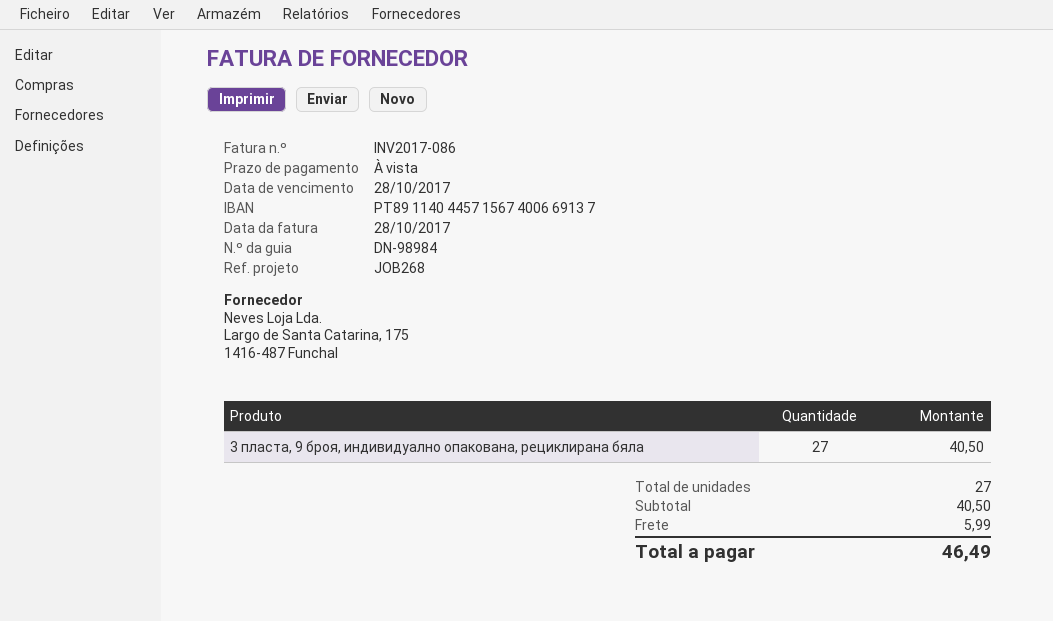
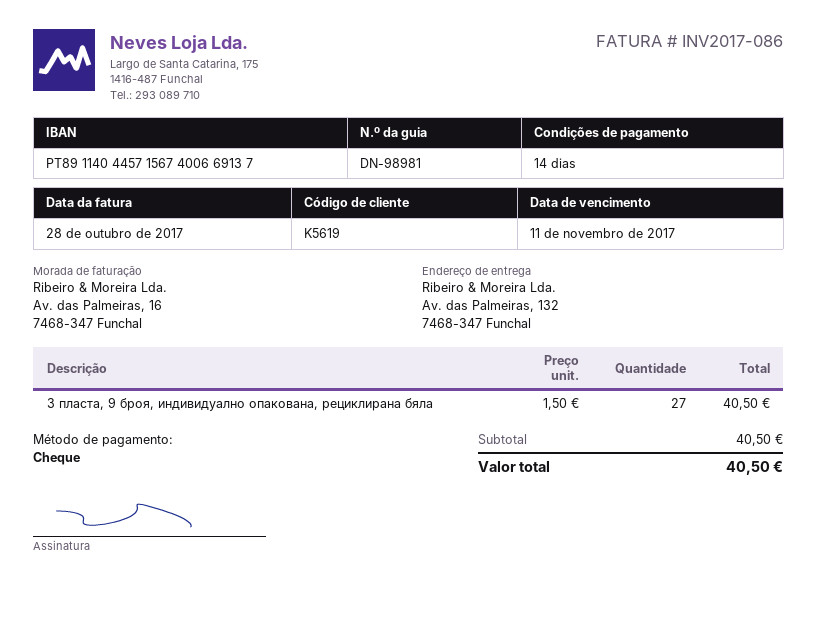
delivery note number: DN-98984 -> DN-98981
payment terms: on receipt -> 14 days
due date: 2017-10-28 -> 2017-11-11
shipping: 5.99 -> none
total: 46.49 -> 40.50

